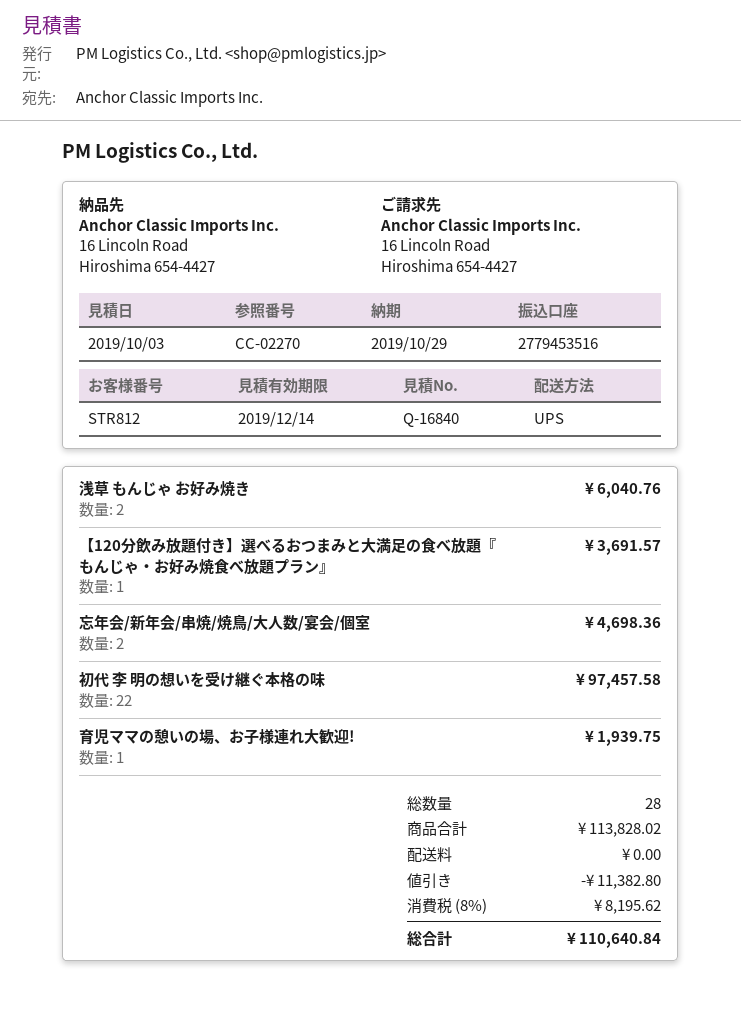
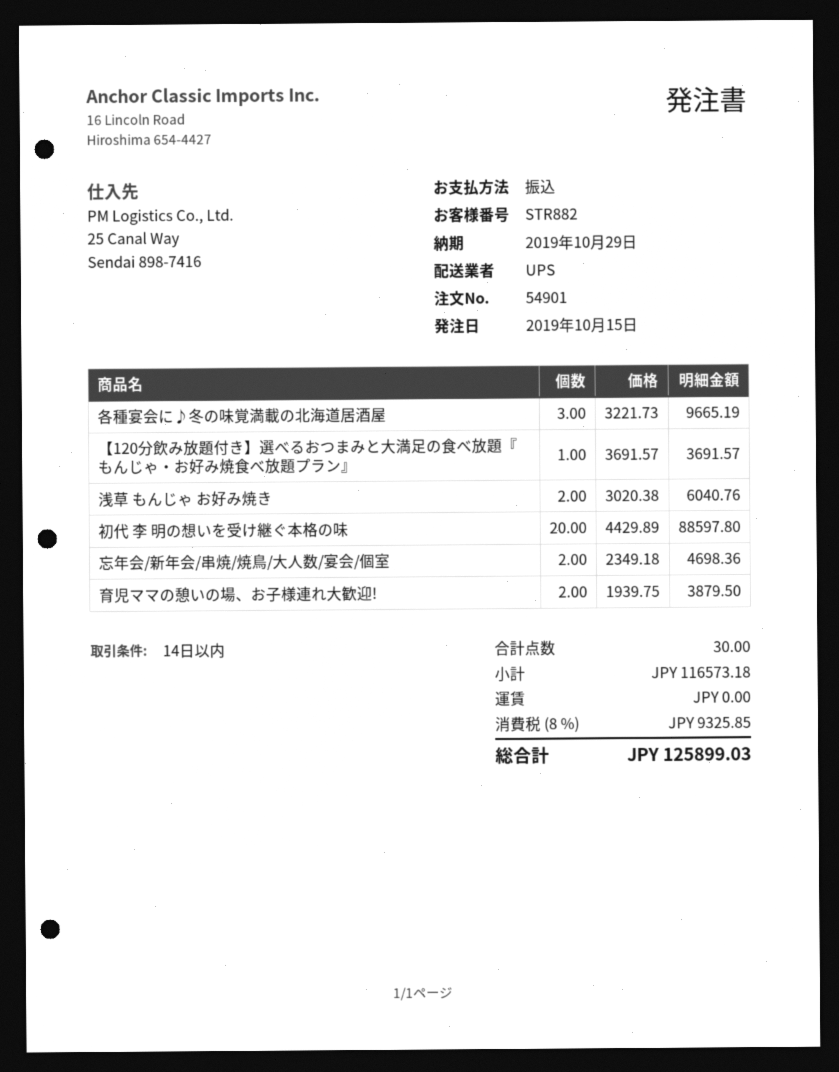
customer number: STR812 -> STR882
初代 李 明の想いを受け継ぐ本格の味: 22 for 97457.58 -> 20 for 88597.80
育児ママの憩いの場、お子様連れ大歓迎!: 1 for 1939.75 -> 2 for 3879.50
各種宴会に♪冬の味覚満載の北海道居酒屋: none -> 3 for 9665.19
total quantity: 28 -> 30
subtotal: 113828.02 -> 116573.18
discount: 11382.80 -> none
tax: 8% = 8195.62 -> 8% = 9325.85
total: 110640.84 -> 125899.03

